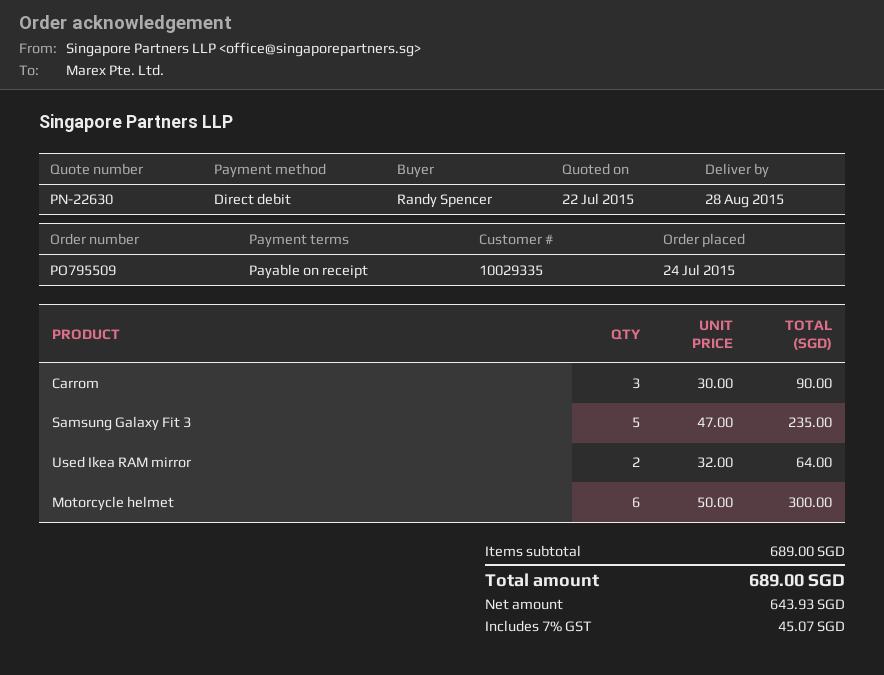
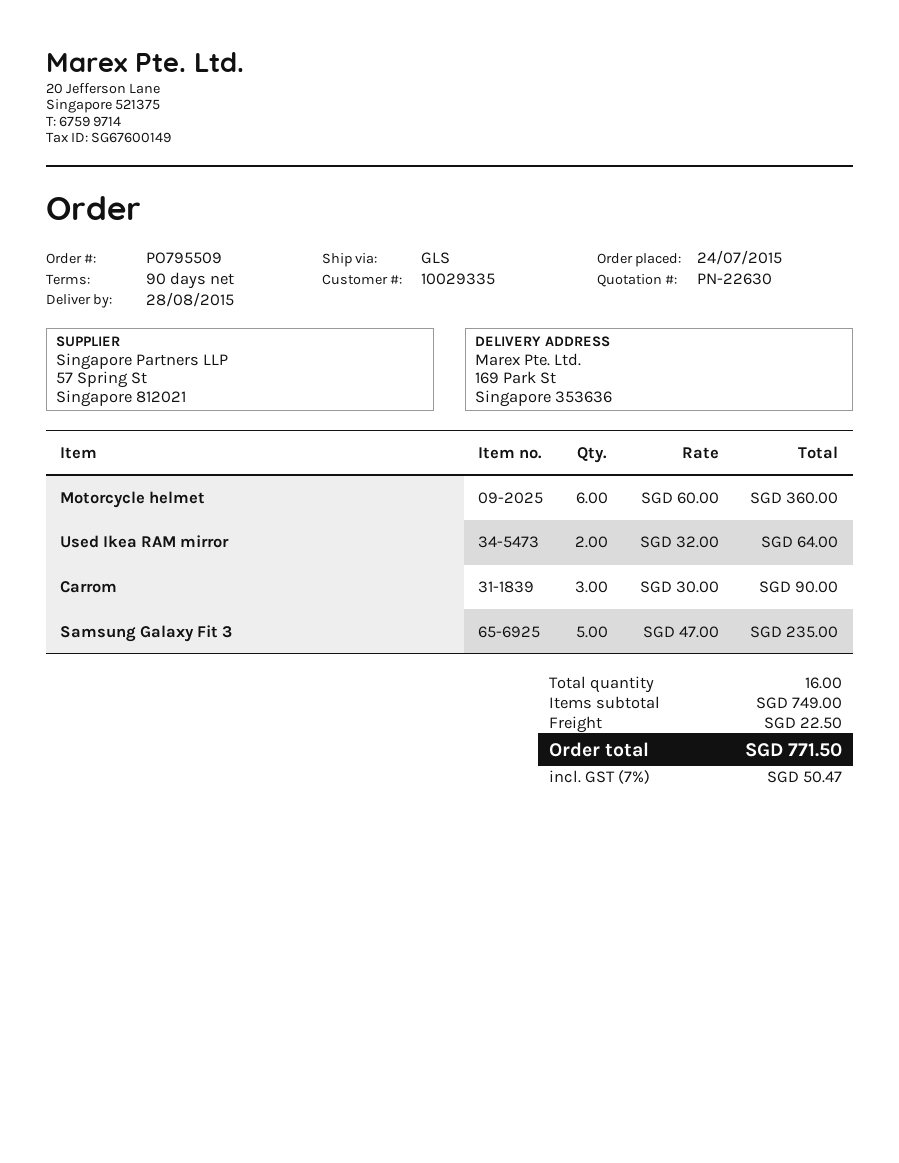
payment terms: on receipt -> 90 days
Motorcycle helmet: 6 x 50.00 = 300.00 -> 6 x 60.00 = 360.00
subtotal: 689.00 -> 749.00
shipping: none -> 22.50
tax: 7% = 45.07 -> 7% = 50.47
total: 689.00 -> 771.50

